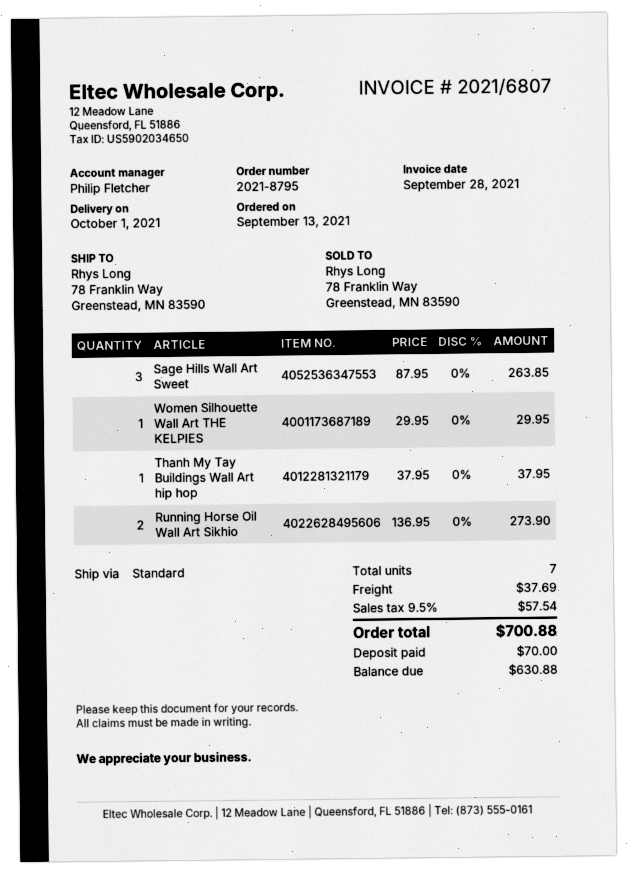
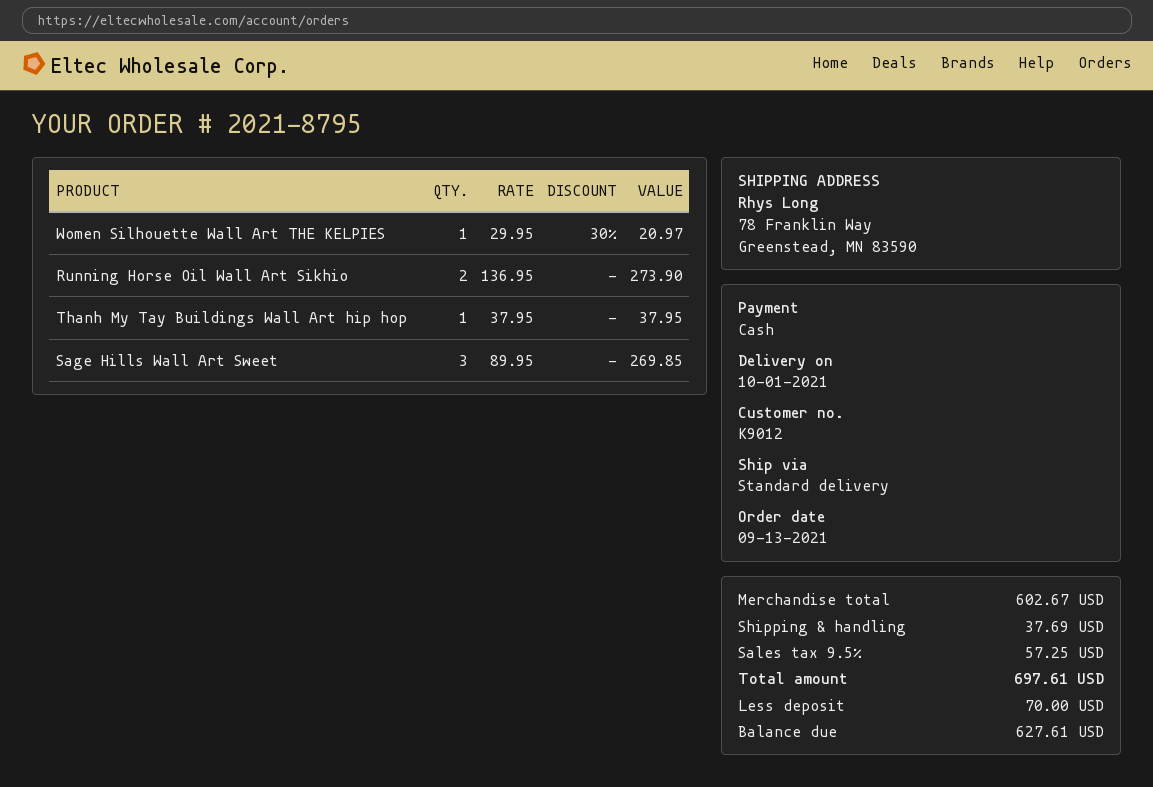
Sage Hills Wall Art Sweet: 3 x 87.95 = 263.85 -> 3 x 89.95 = 269.85
Women Silhouette Wall Art THE KELPIES: 1 x 29.95 = 29.95 -> 1 x 29.95 - 30% = 20.97
tax: 9.5% = 57.54 -> 9.5% = 57.25
total: 700.88 -> 697.61
balance: 630.88 -> 627.61

